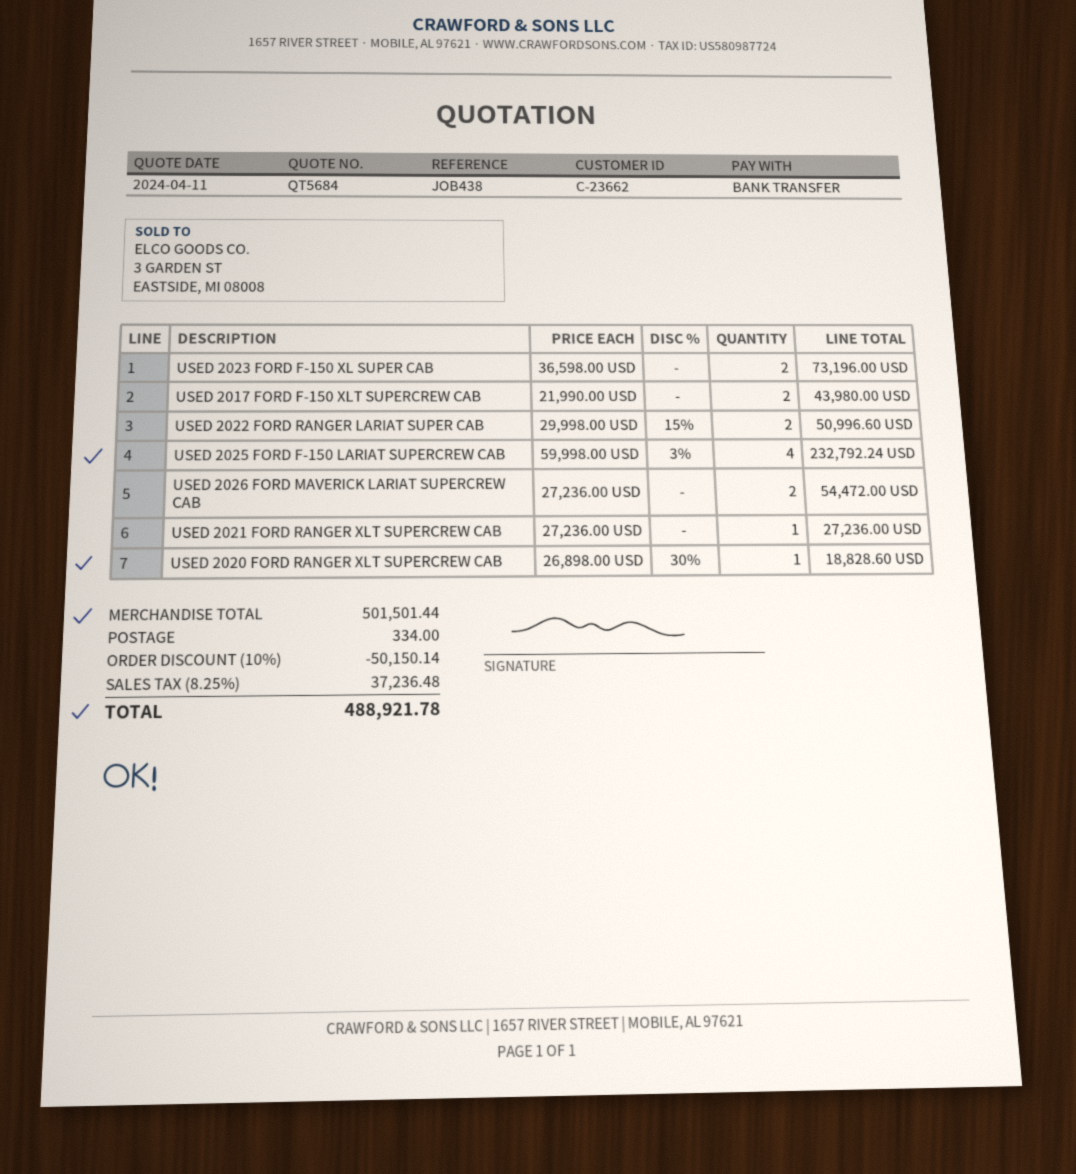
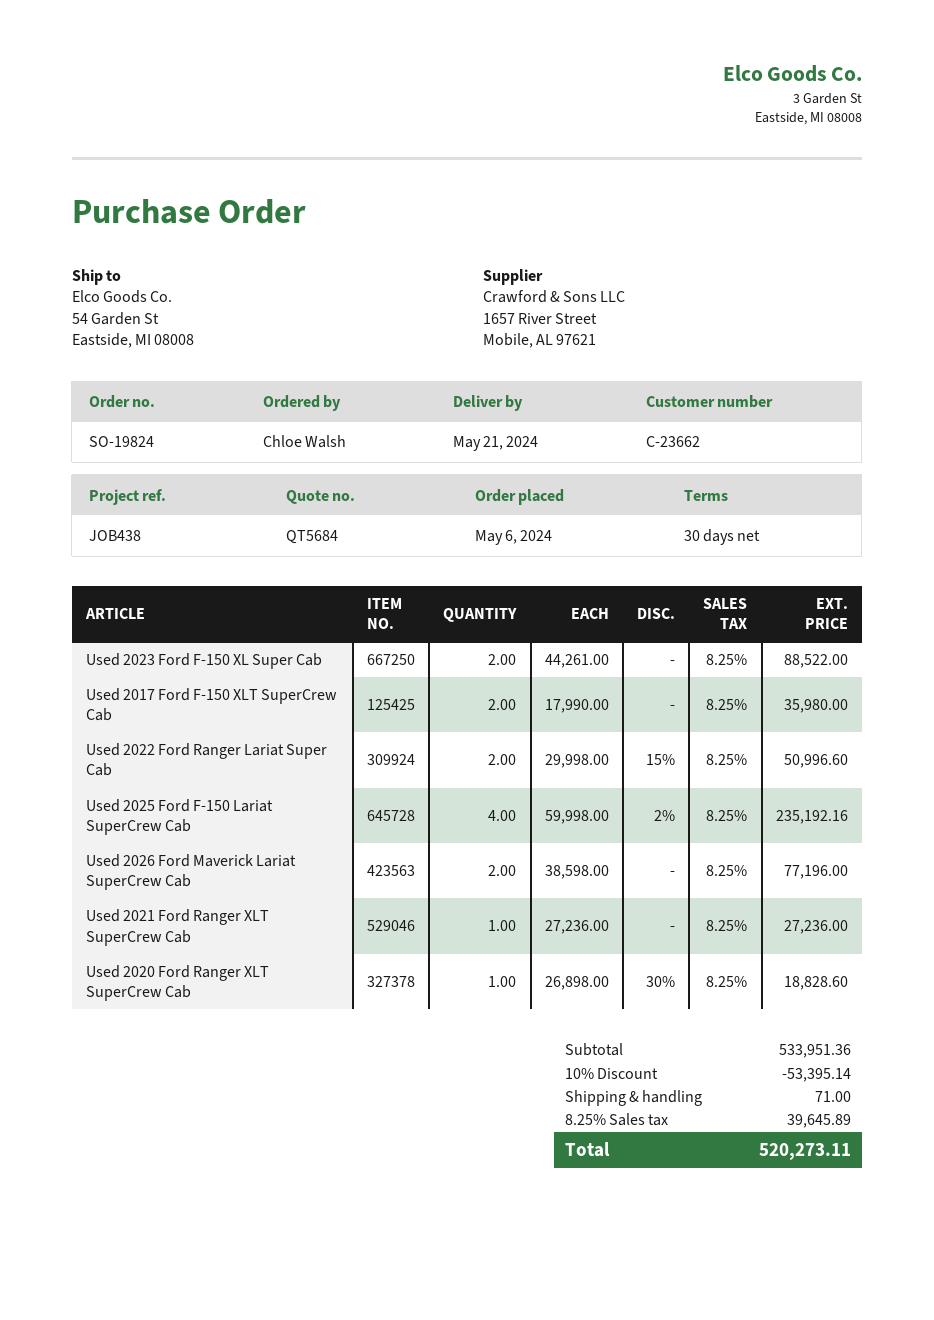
USED 2023 FORD F-150 XL SUPER CAB: 2 x 36598.00 = 73196.00 -> 2 x 44261.00 = 88522.00
USED 2017 FORD F-150 XLT SUPERCREW CAB: 2 x 21990.00 = 43980.00 -> 2 x 17990.00 = 35980.00
USED 2025 FORD F-150 LARIAT SUPERCREW CAB: 4 x 59998.00 - 3% = 232792.24 -> 4 x 59998.00 - 2% = 235192.16
USED 2026 FORD MAVERICK LARIAT SUPERCREW CAB: 2 x 27236.00 = 54472.00 -> 2 x 38598.00 = 77196.00
subtotal: 501501.44 -> 533951.36
discount: 10% = 50150.14 -> 10% = 53395.14
shipping: 334.00 -> 71.00
tax: 8.25% = 37236.48 -> 8.25% = 39645.89
total: 488921.78 -> 520273.11

